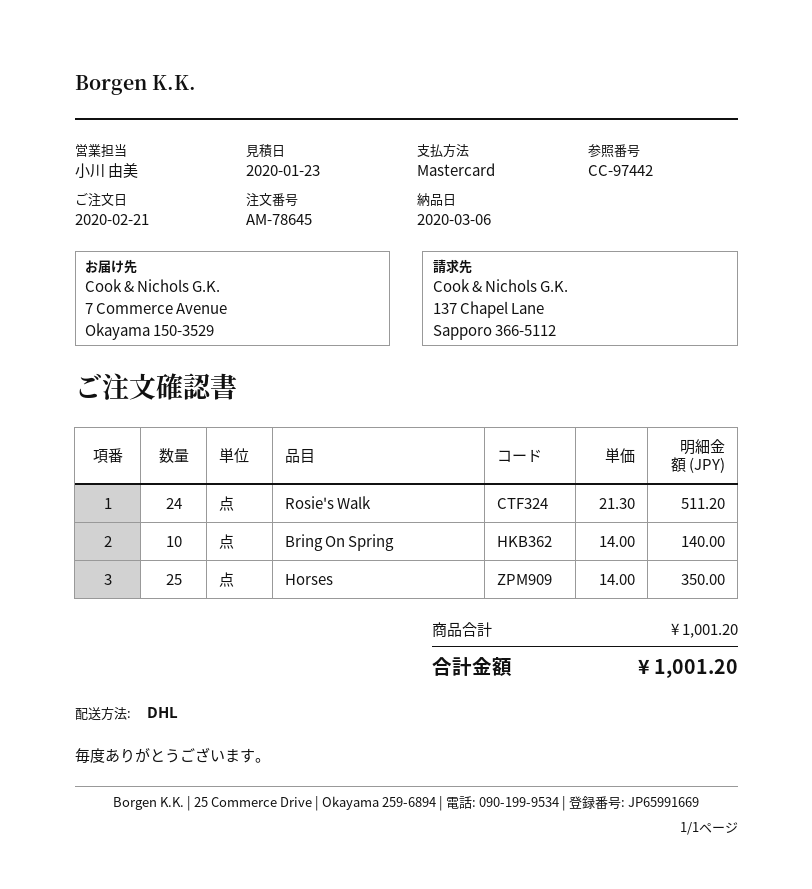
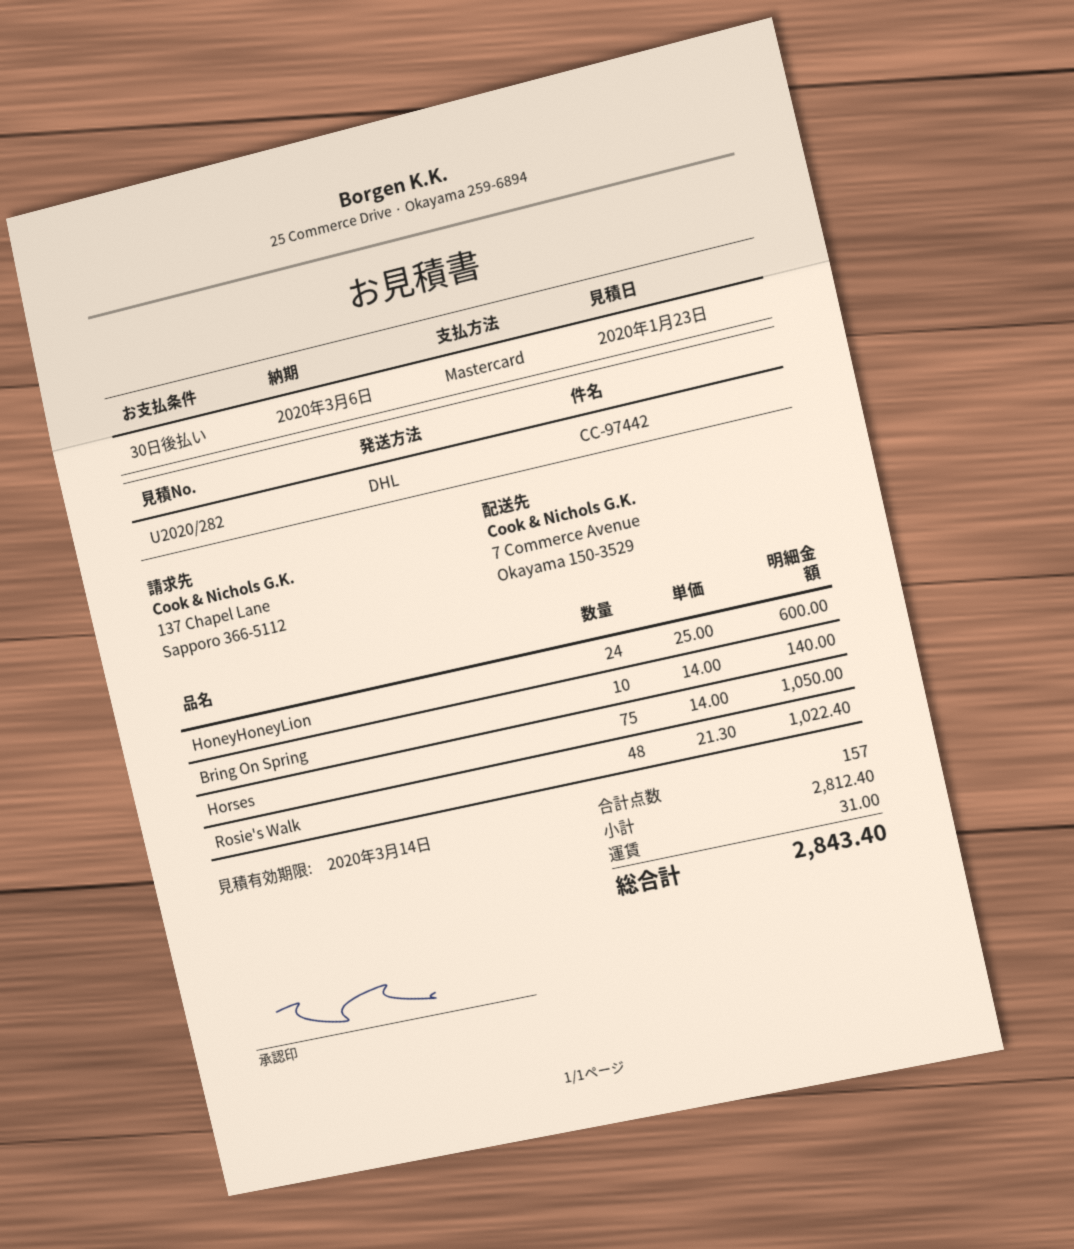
Rosie's Walk: 24 x 21.30 = 511.20 -> 48 x 21.30 = 1022.40
Horses: 25 x 14.00 = 350.00 -> 75 x 14.00 = 1050.00
HoneyHoneyLion: none -> 24 x 25.00 = 600.00
subtotal: 1001.20 -> 2812.40
shipping: none -> 31.00
total: 1001.20 -> 2843.40

